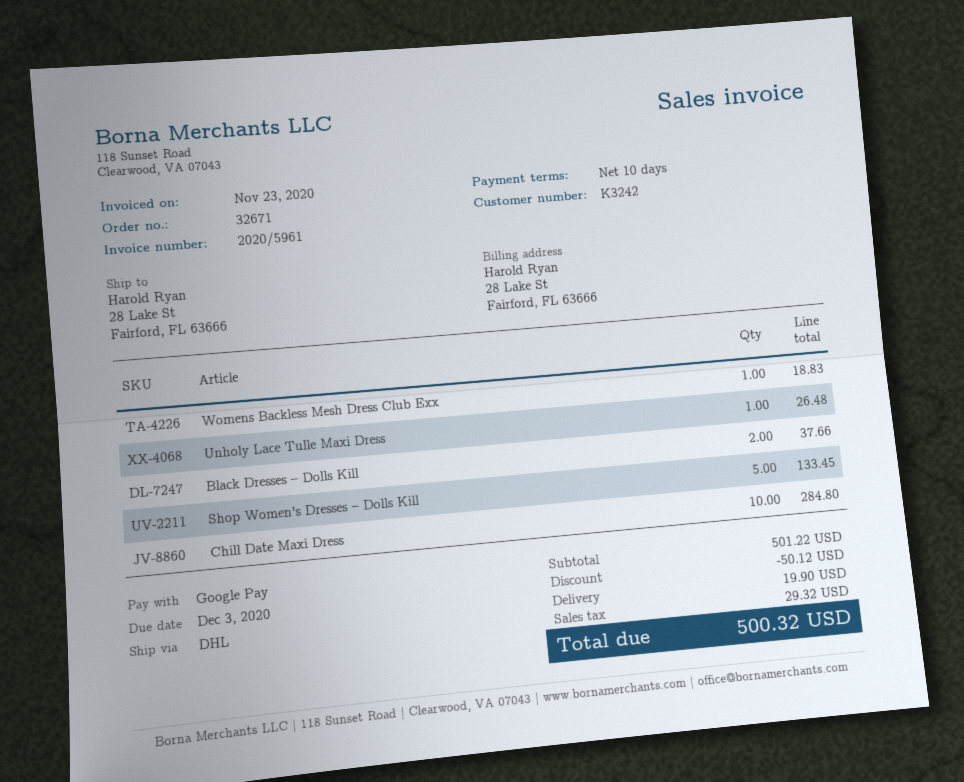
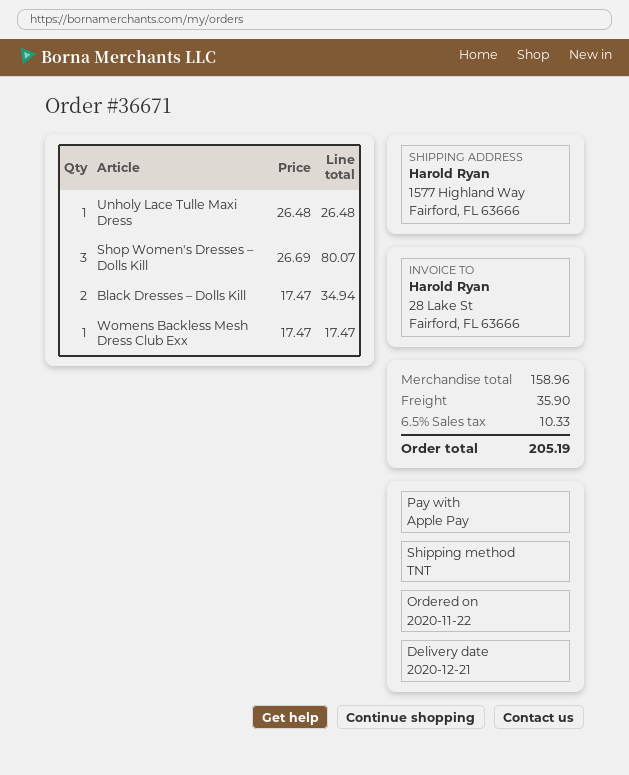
order number: 32671 -> 36671
payment method: Google Pay -> Apple Pay
shipping method: DHL -> TNT
ship to: 28 Lake St, Fairford, FL 63666 -> 1577 Highland Way, Fairford, FL 63666
Womens Backless Mesh Dress Club Exx: 1 for 18.83 -> 1 for 17.47
Black Dresses – Dolls Kill: 2 for 37.66 -> 2 for 34.94
Shop Women's Dresses – Dolls Kill: 5 for 133.45 -> 3 for 80.07
Chill Date Maxi Dress: 10 for 284.80 -> none
subtotal: 501.22 -> 158.96
discount: 50.12 -> none
shipping: 19.90 -> 35.90
tax: 29.32 -> 10.33
total: 500.32 -> 205.19

